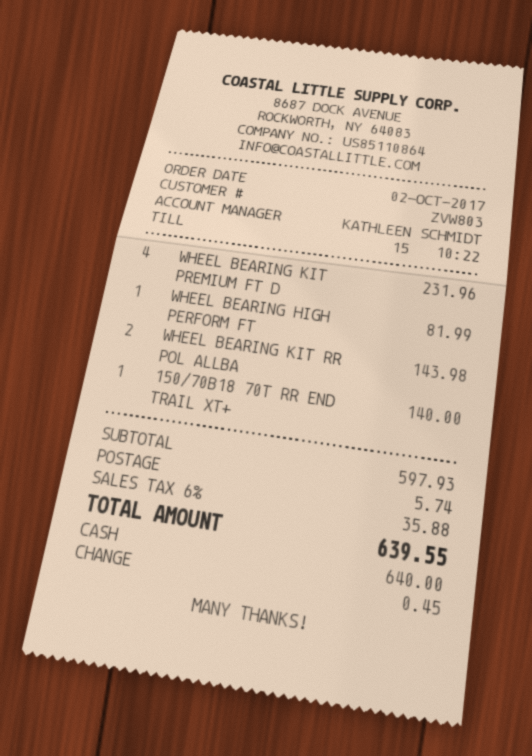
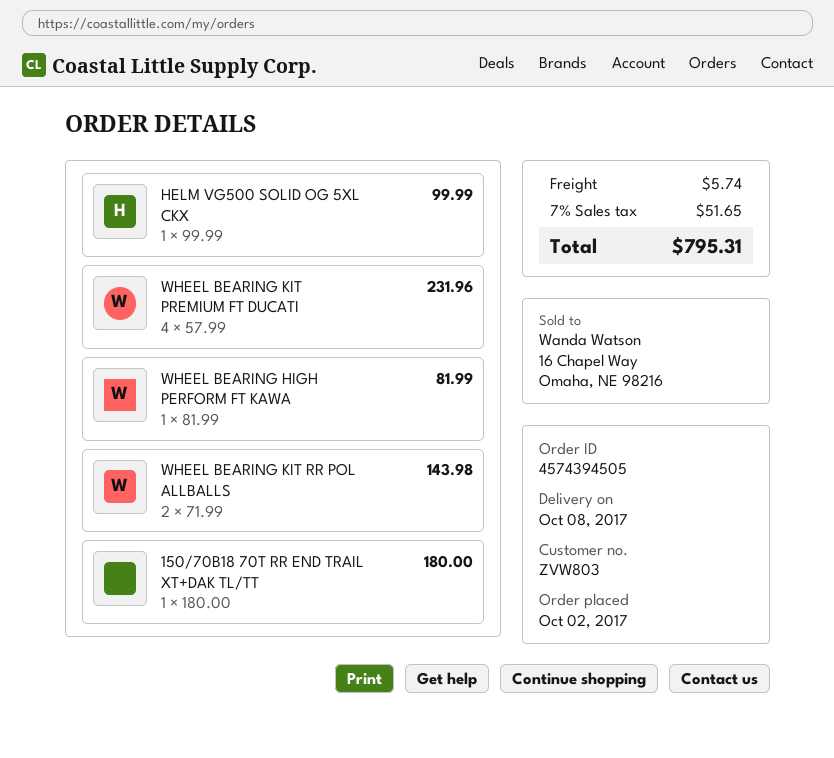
150/70B18 70T RR END TRAIL XT+: 1 for 140.00 -> 1 for 180.00
HELM VG500 SOLID OG 5XL CKX: none -> 1 for 99.99
tax: 6% = 35.88 -> 7% = 51.65
total: 639.55 -> 795.31

